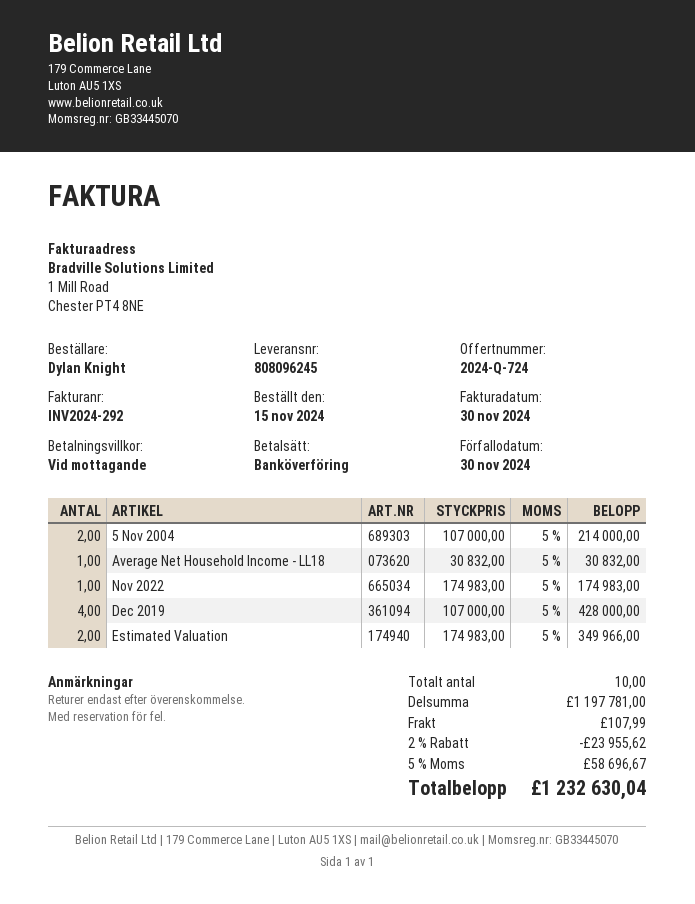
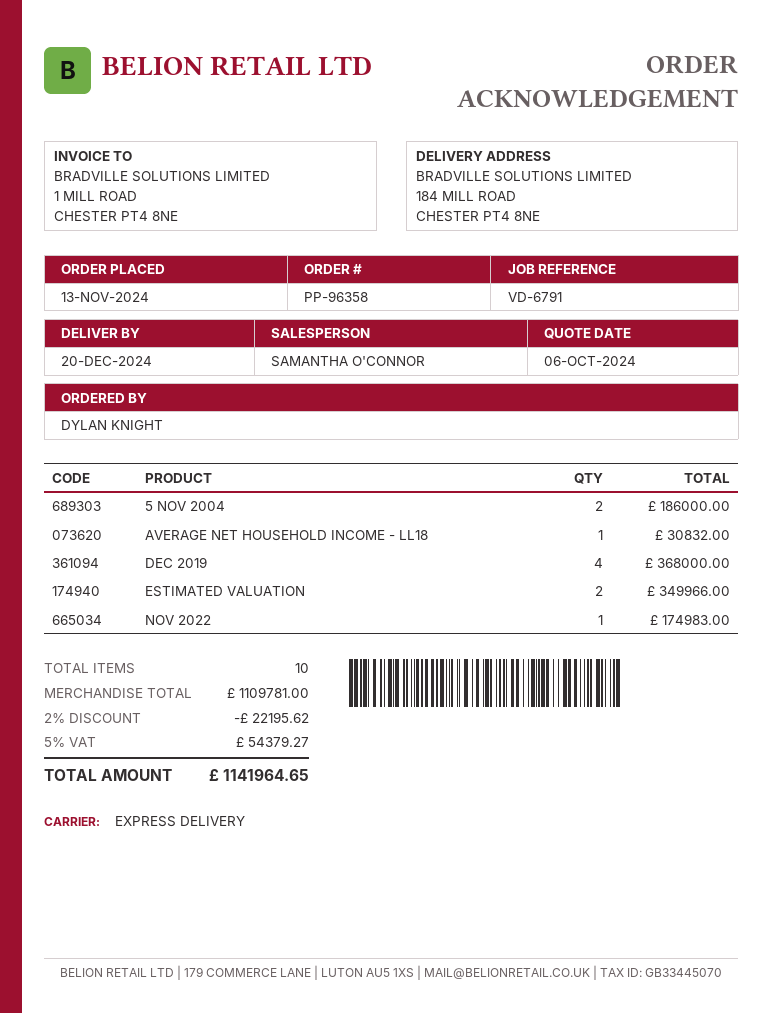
order date: 2024-11-15 -> 2024-11-13
5 Nov 2004: 2 for 214000.00 -> 2 for 186000.00
Dec 2019: 4 for 428000.00 -> 4 for 368000.00
subtotal: 1197781.00 -> 1109781.00
discount: 2% = 23955.62 -> 2% = 22195.62
shipping: 107.99 -> none
tax: 5% = 58696.67 -> 5% = 54379.27
total: 1232630.04 -> 1141964.65

